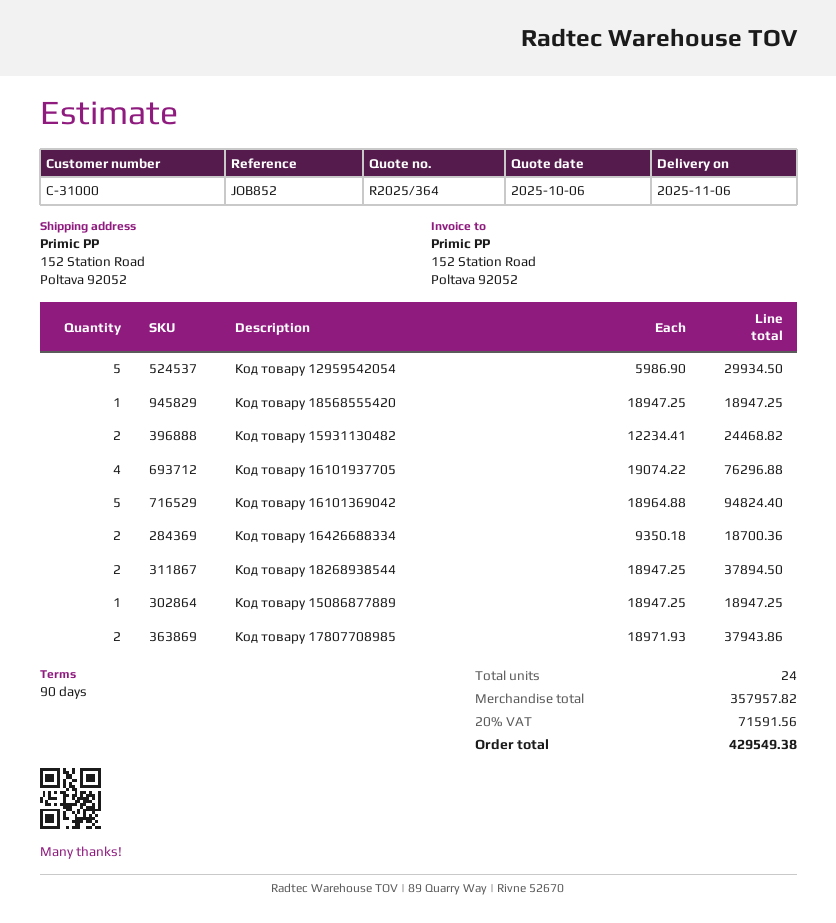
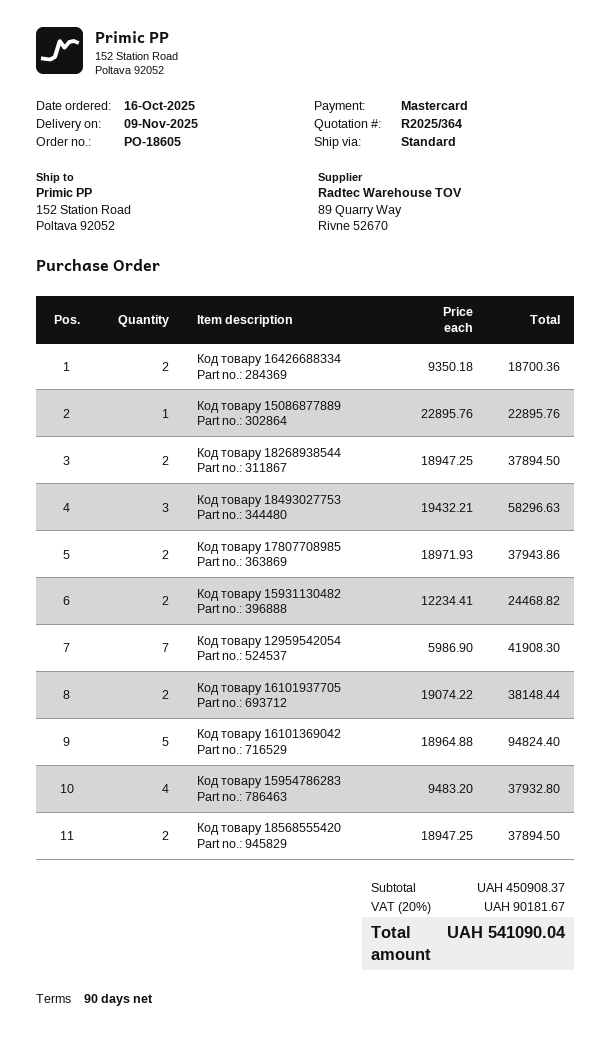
delivery date: 2025-11-06 -> 2025-11-09
Код товару 12959542054: 5 x 5986.90 = 29934.50 -> 7 x 5986.90 = 41908.30
Код товару 18568555420: 1 x 18947.25 = 18947.25 -> 2 x 18947.25 = 37894.50
Код товару 16101937705: 4 x 19074.22 = 76296.88 -> 2 x 19074.22 = 38148.44
Код товару 15086877889: 1 x 18947.25 = 18947.25 -> 1 x 22895.76 = 22895.76
Код товару 18493027753: none -> 3 x 19432.21 = 58296.63
Код товару 15954786283: none -> 4 x 9483.20 = 37932.80
subtotal: 357957.82 -> 450908.37
tax: 20% = 71591.56 -> 20% = 90181.67
total: 429549.38 -> 541090.04

